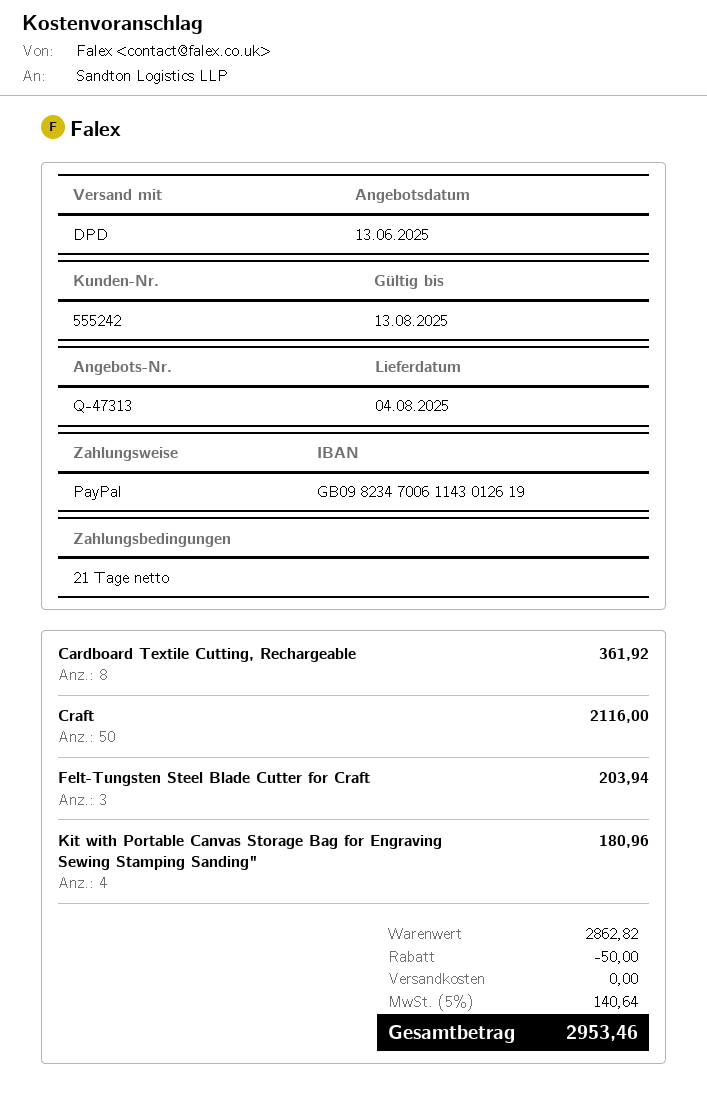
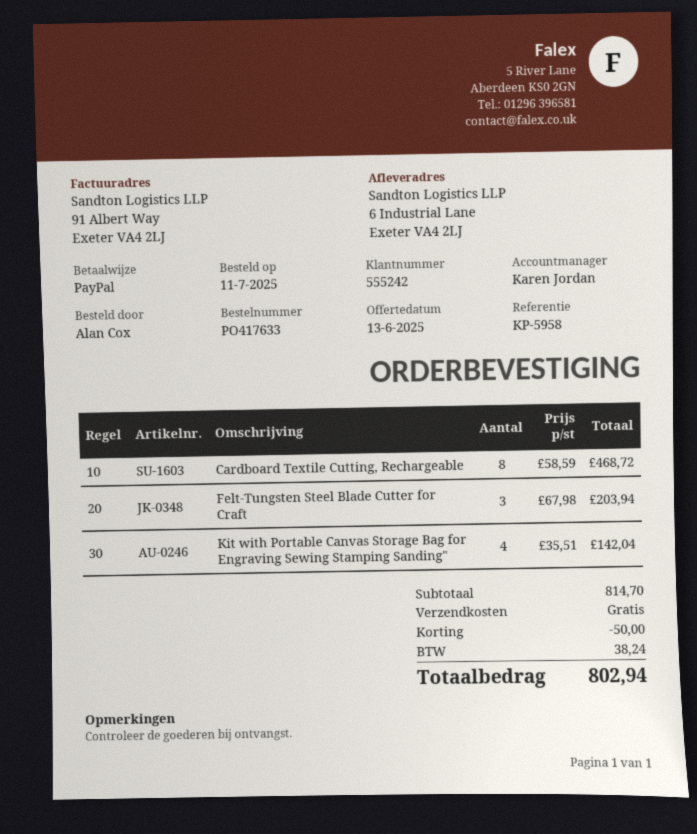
Cardboard Textile Cutting, Rechargeable: 8 for 361.92 -> 8 for 468.72
Craft: 50 for 2116.00 -> none
Kit with Portable Canvas Storage Bag for Engraving Sewing Stamping Sanding": 4 for 180.96 -> 4 for 142.04
subtotal: 2862.82 -> 814.70
tax: 140.64 -> 38.24
total: 2953.46 -> 802.94

